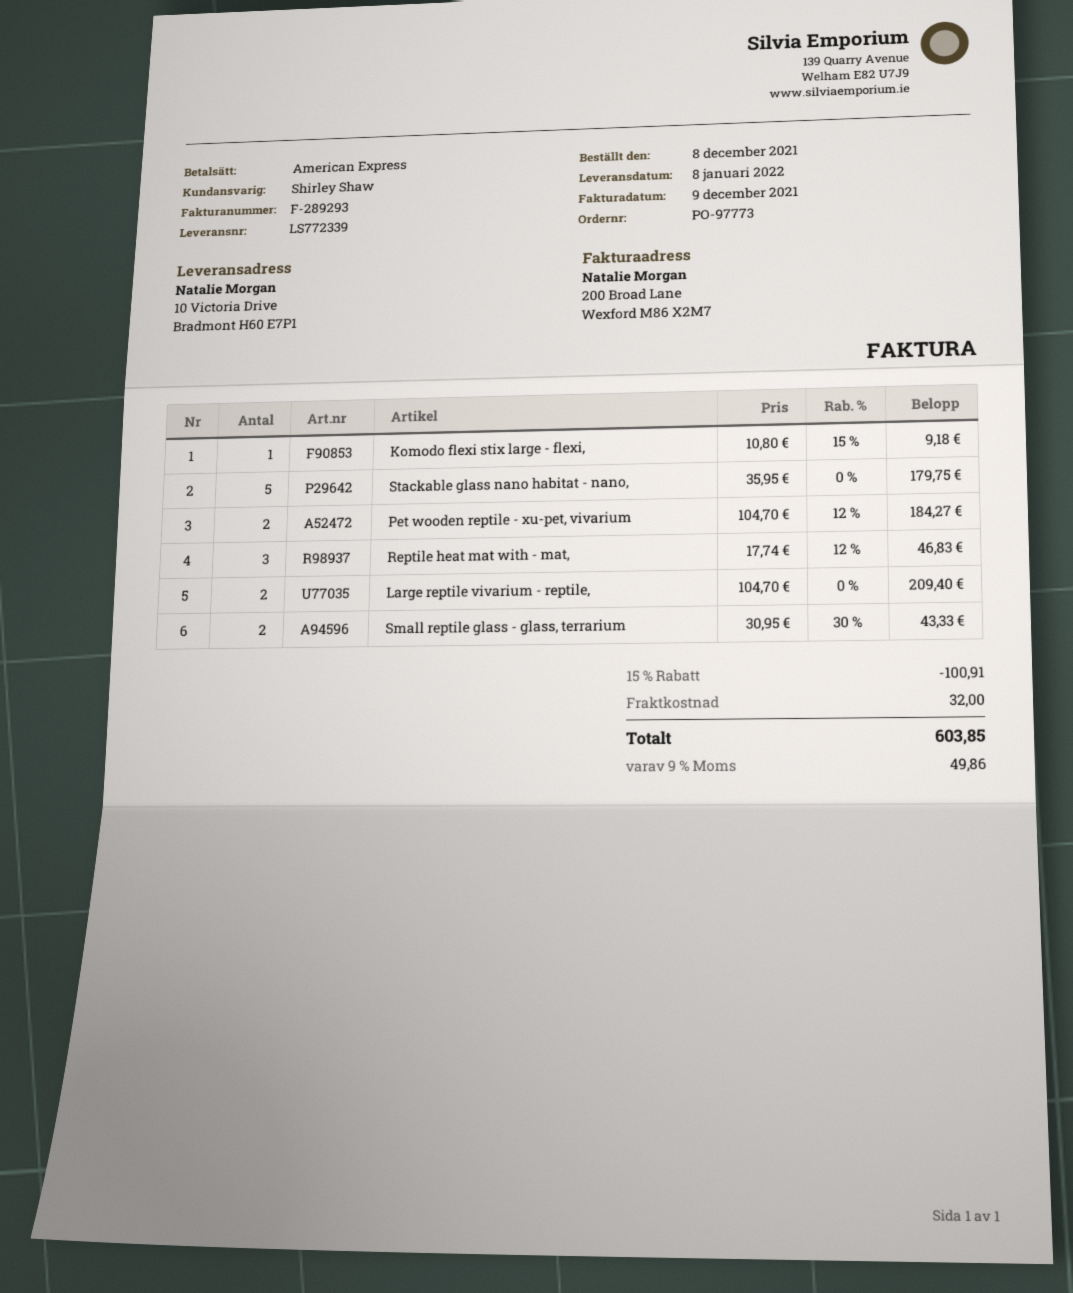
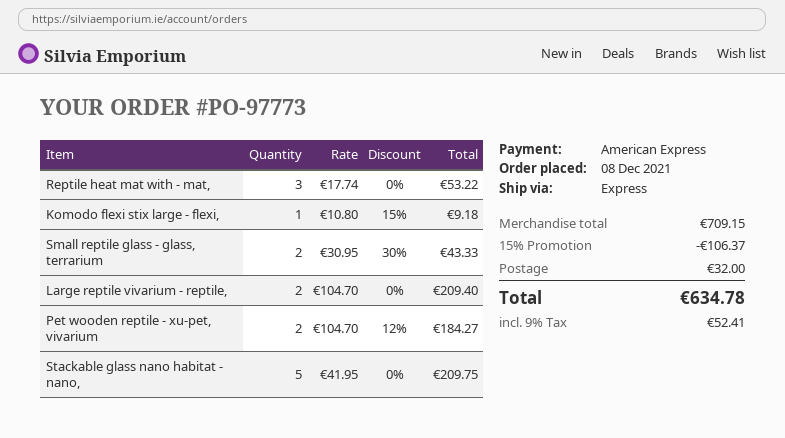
Stackable glass nano habitat - nano,: 5 x 35.95 = 179.75 -> 5 x 41.95 = 209.75
Reptile heat mat with - mat,: 3 x 17.74 - 12% = 46.83 -> 3 x 17.74 = 53.22
discount: 15% = 100.91 -> 15% = 106.37
tax: 9% = 49.86 -> 9% = 52.41
total: 603.85 -> 634.78

